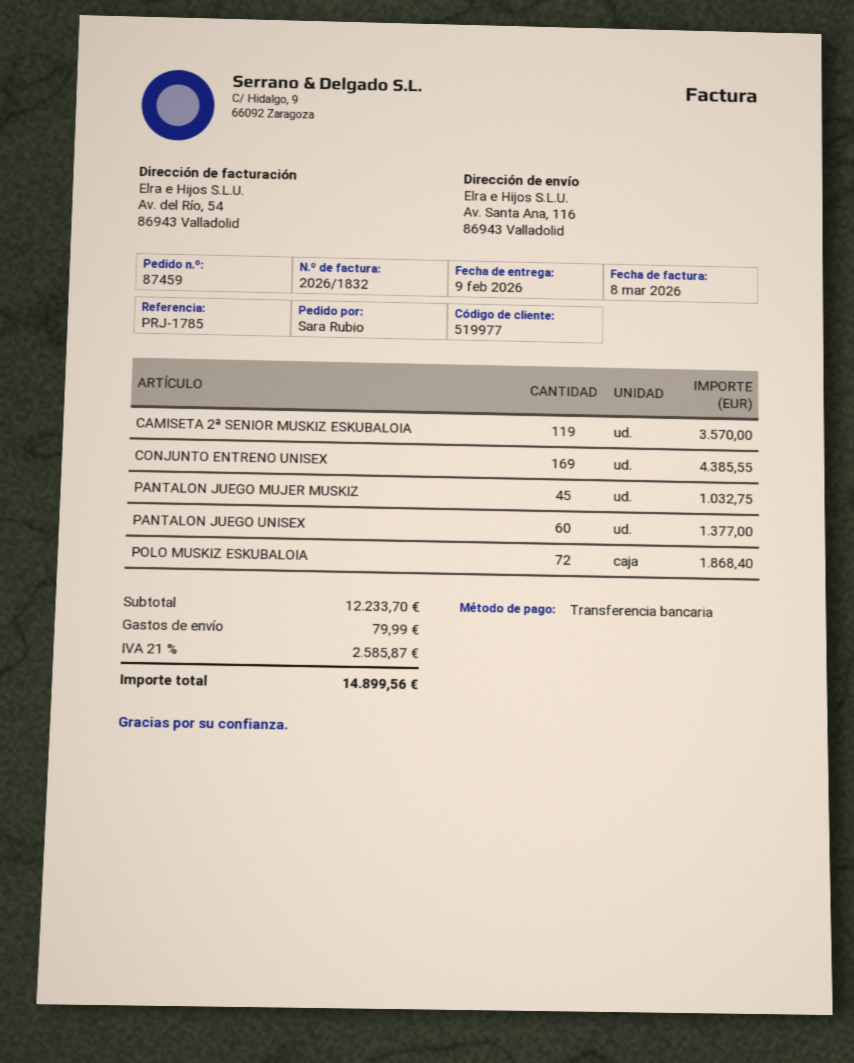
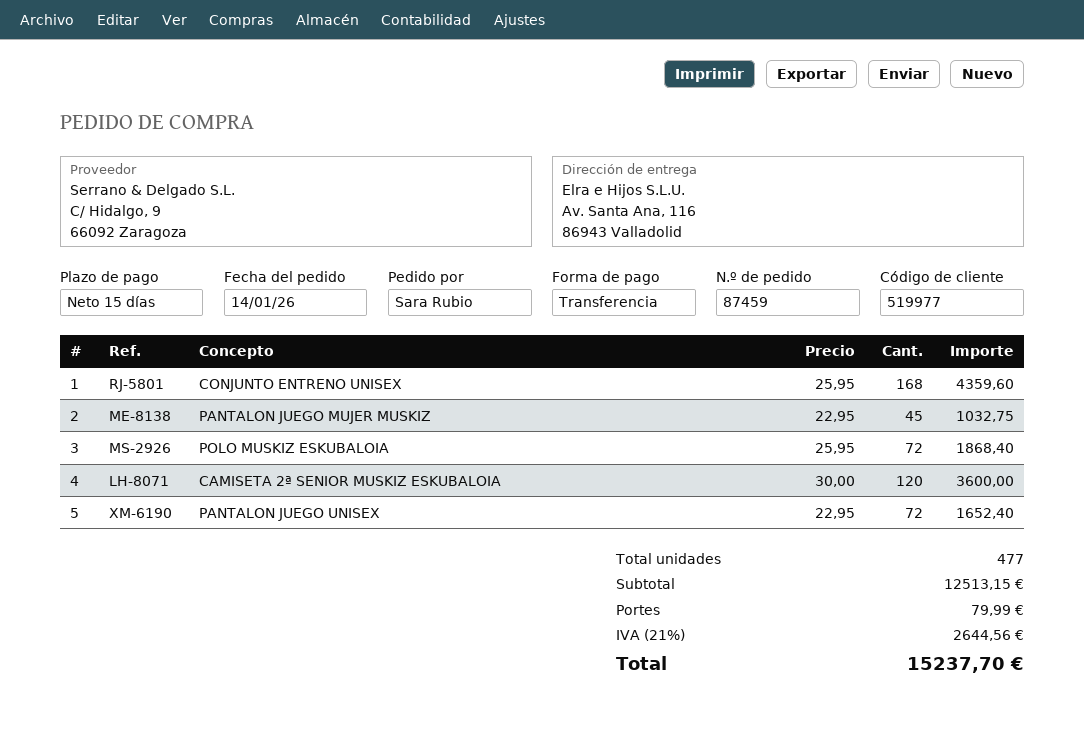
CAMISETA 2ª SENIOR MUSKIZ ESKUBALOIA: 119 for 3570.00 -> 120 for 3600.00
CONJUNTO ENTRENO UNISEX: 169 for 4385.55 -> 168 for 4359.60
PANTALON JUEGO UNISEX: 60 for 1377.00 -> 72 for 1652.40
subtotal: 12233.70 -> 12513.15
tax: 21% = 2585.87 -> 21% = 2644.56
total: 14899.56 -> 15237.70

